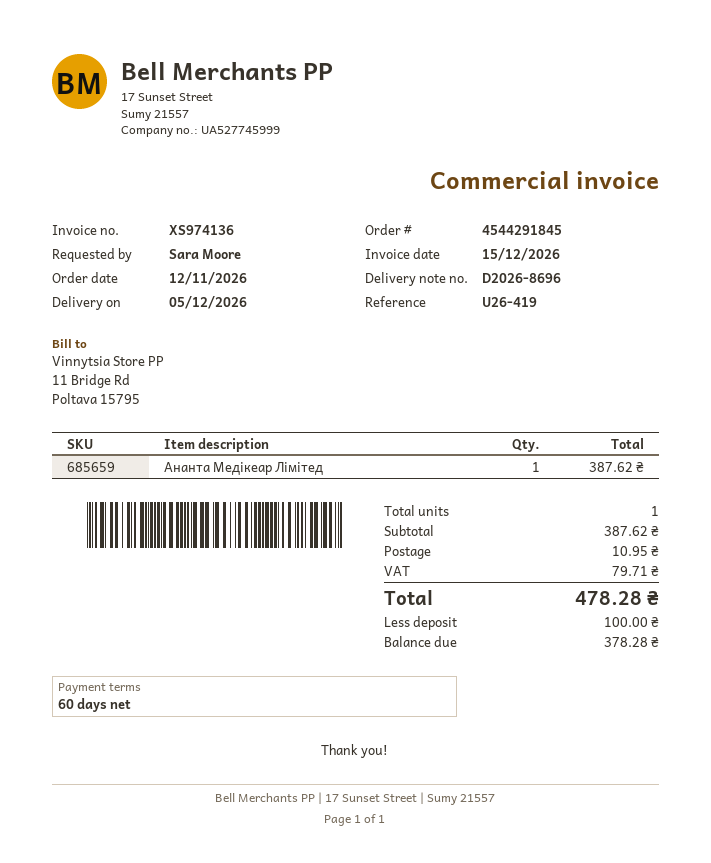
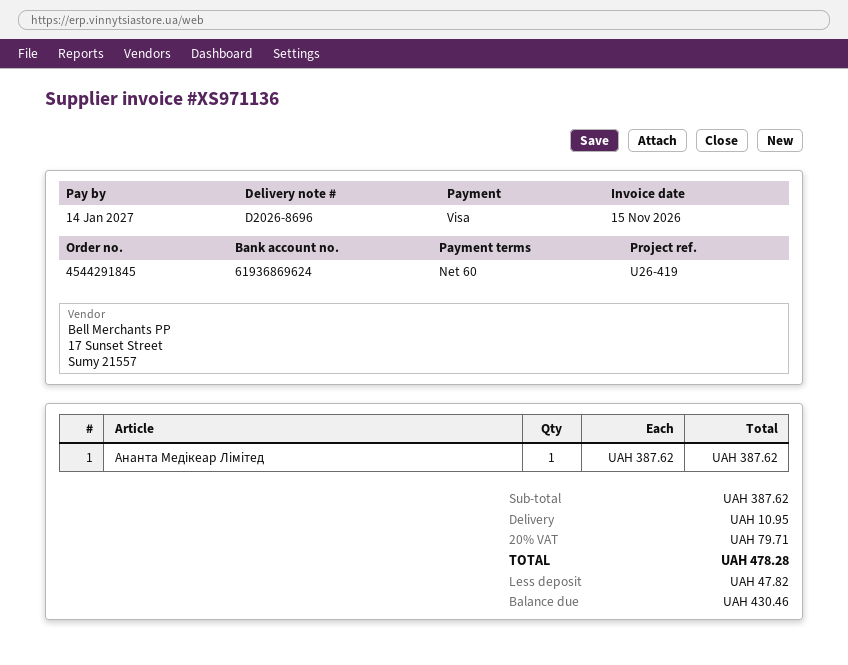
invoice number: XS974136 -> XS971136
invoice date: 2026-12-15 -> 2026-11-15
deposit: 100.00 -> 47.82
balance: 378.28 -> 430.46

